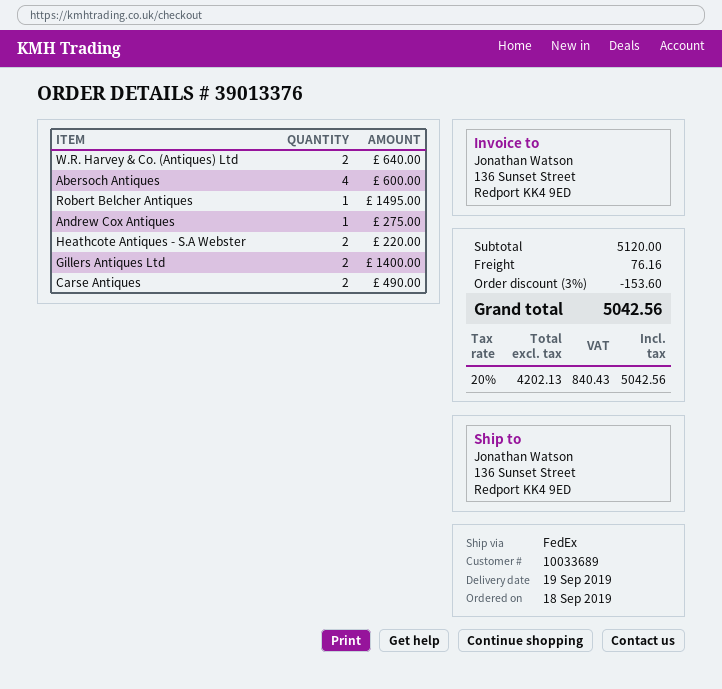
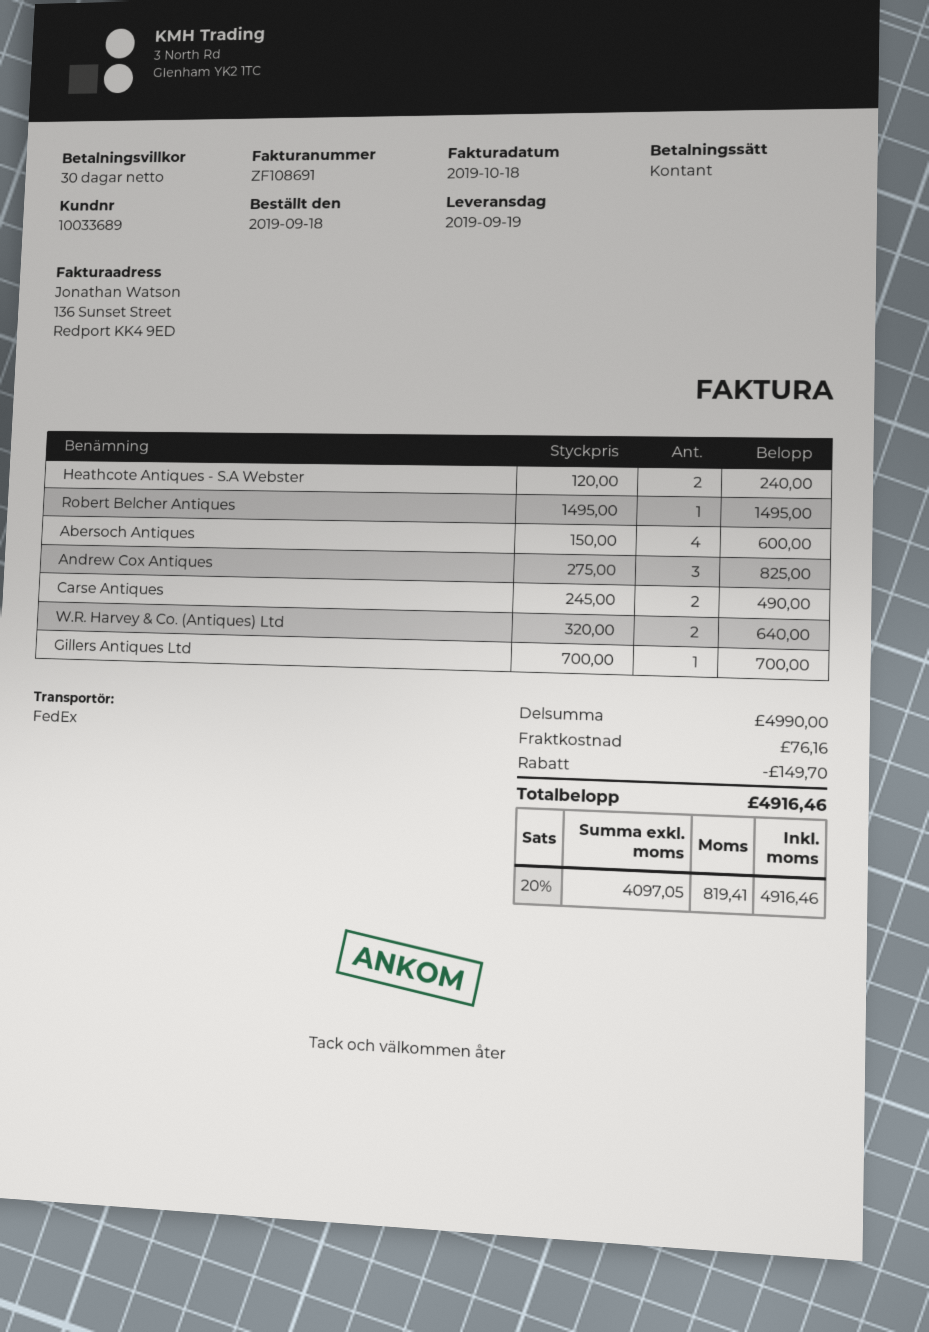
Andrew Cox Antiques: 1 for 275.00 -> 3 for 825.00
Heathcote Antiques - S.A Webster: 2 for 220.00 -> 2 for 240.00
Gillers Antiques Ltd: 2 for 1400.00 -> 1 for 700.00
subtotal: 5120.00 -> 4990.00
discount: 153.60 -> 149.70
net: 4202.13 -> 4097.05
tax: 20% = 840.43 -> 20% = 819.41
total: 5042.56 -> 4916.46

